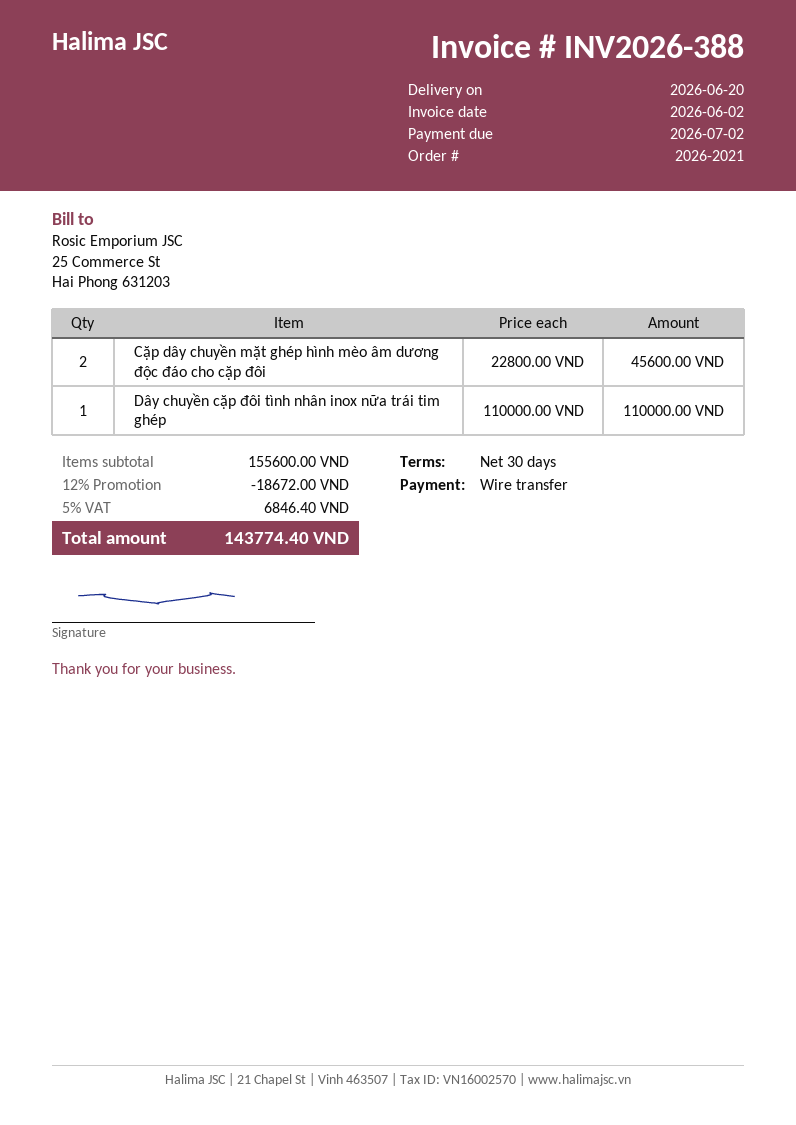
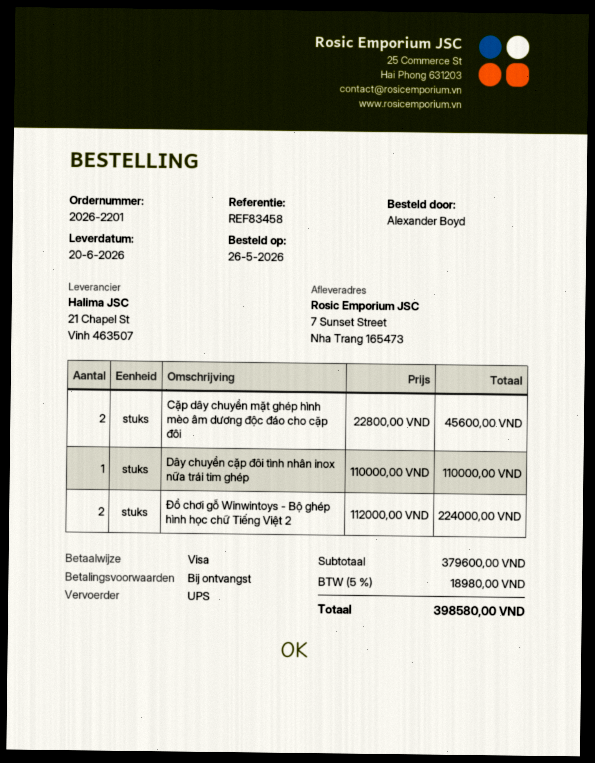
order number: 2026-2021 -> 2026-2201
payment terms: 30 days -> on receipt
payment method: bank transfer -> Visa
Đồ chơi gỗ Winwintoys - Bộ ghép hình học chữ Tiếng Việt 2: none -> 2 x 112000.00 = 224000.00
subtotal: 155600.00 -> 379600.00
discount: 12% = 18672.00 -> none
tax: 5% = 6846.40 -> 5% = 18980.00
total: 143774.40 -> 398580.00

